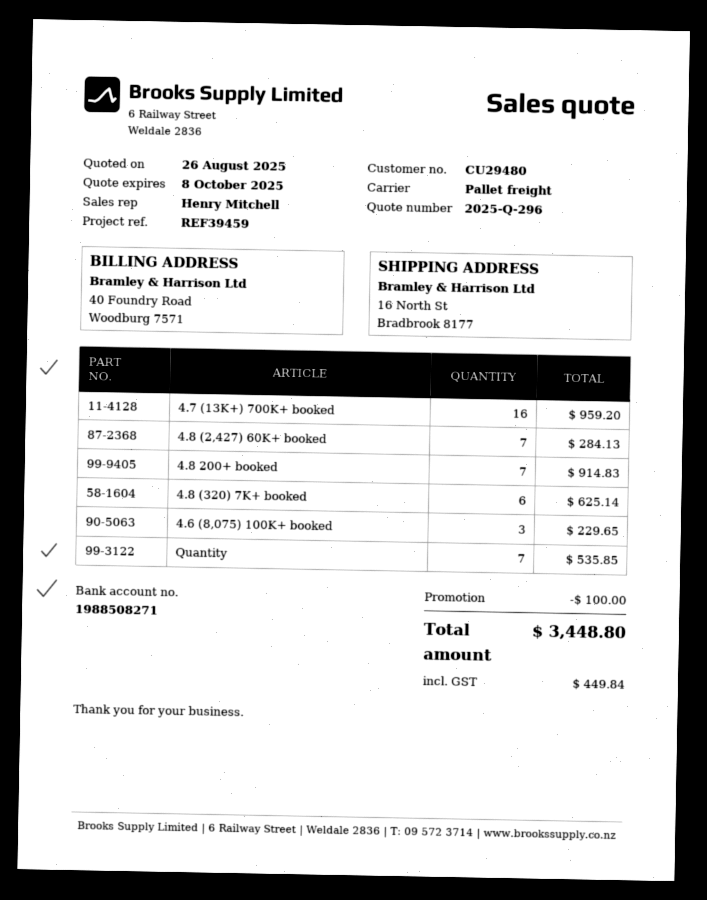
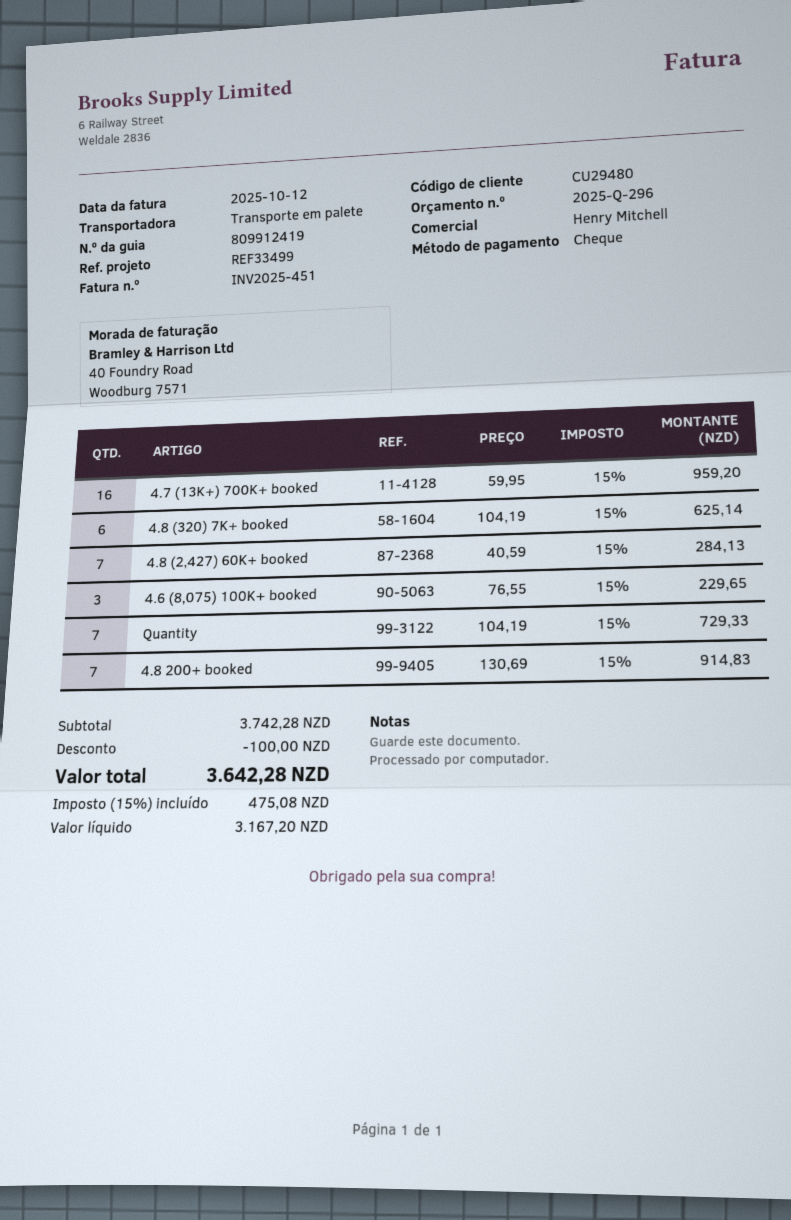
reference: REF39459 -> REF33499
Quantity: 7 for 535.85 -> 7 for 729.33
tax: 449.84 -> 475.08
total: 3448.80 -> 3642.28

